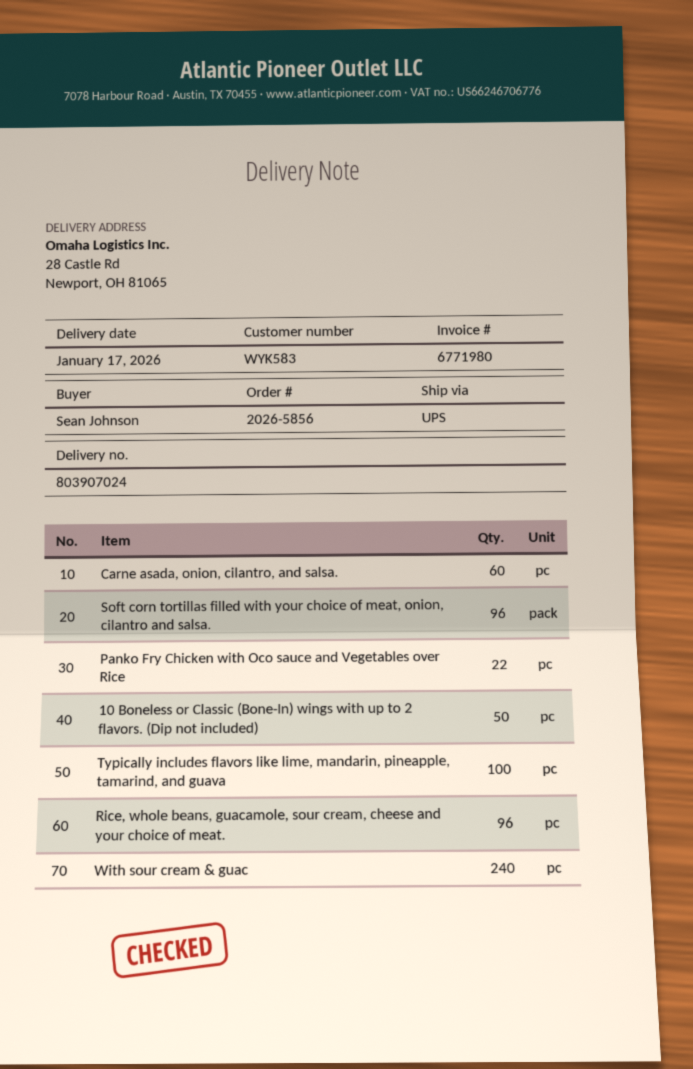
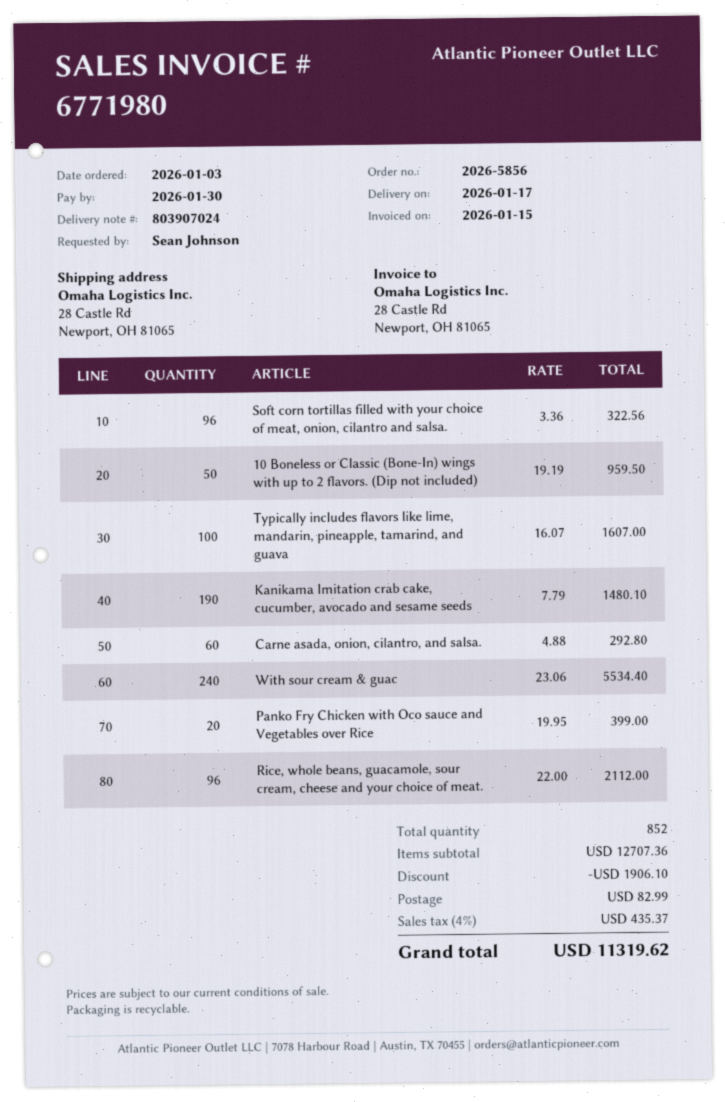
Panko Fry Chicken with Oco sauce and Vegetables over Rice: 22 -> 20
Kanikama Imitation crab cake, cucumber, avocado and sesame seeds: none -> 190

